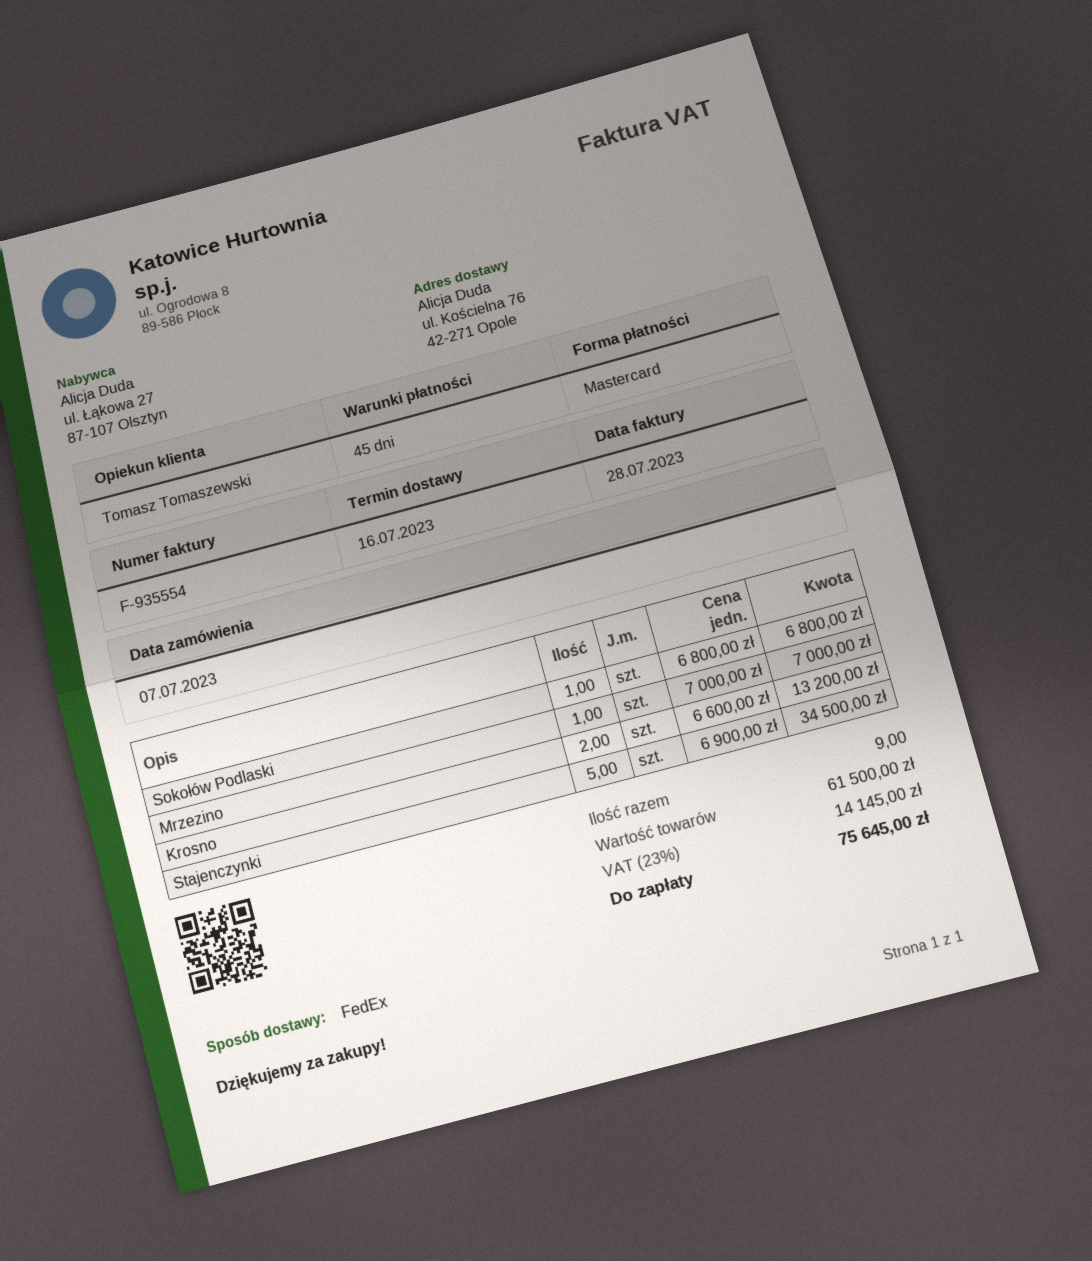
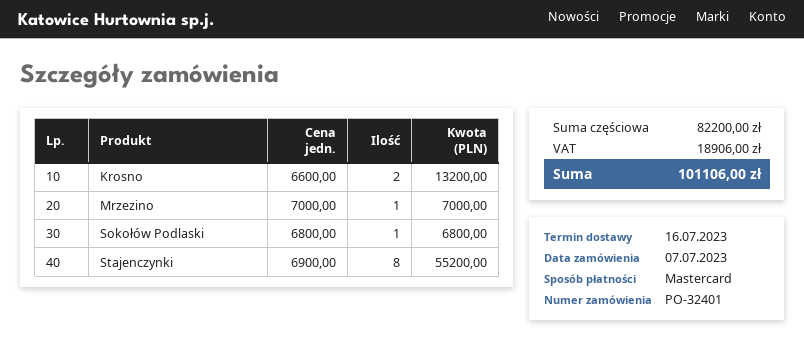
Stajenczynki: 5 x 6900.00 = 34500.00 -> 8 x 6900.00 = 55200.00
subtotal: 61500.00 -> 82200.00
tax: 14145.00 -> 18906.00
total: 75645.00 -> 101106.00

